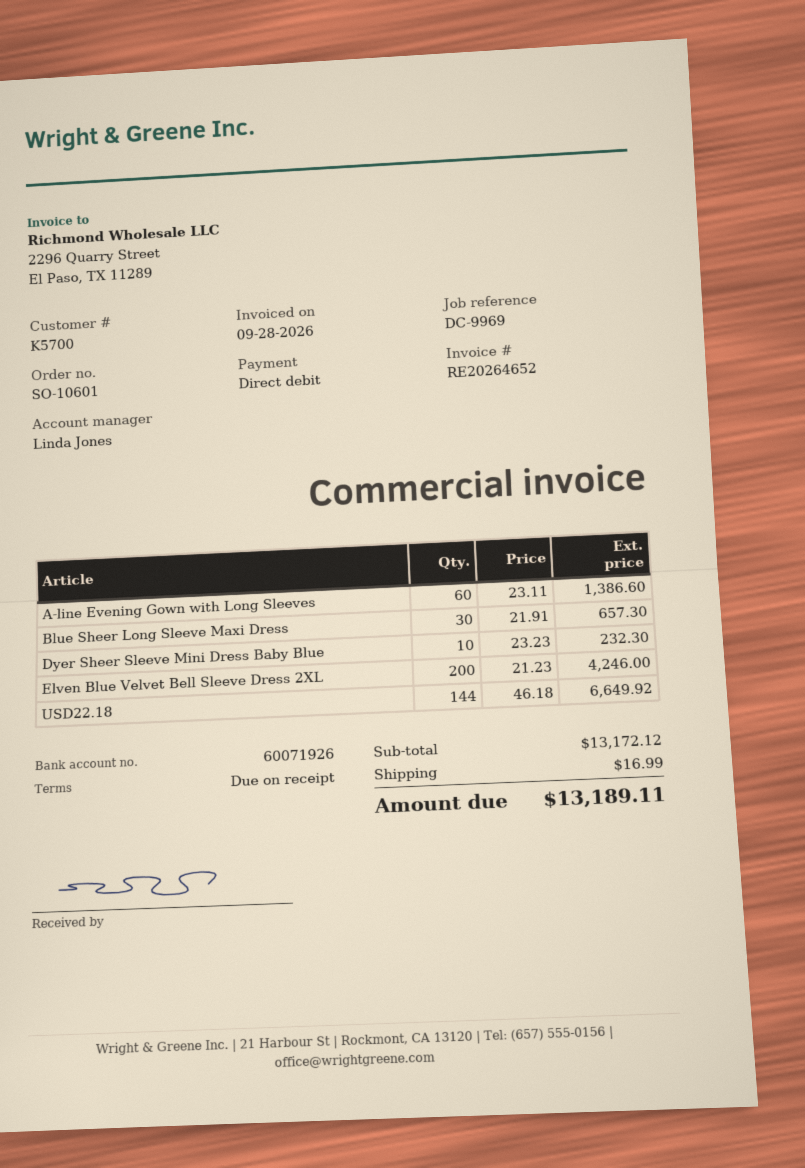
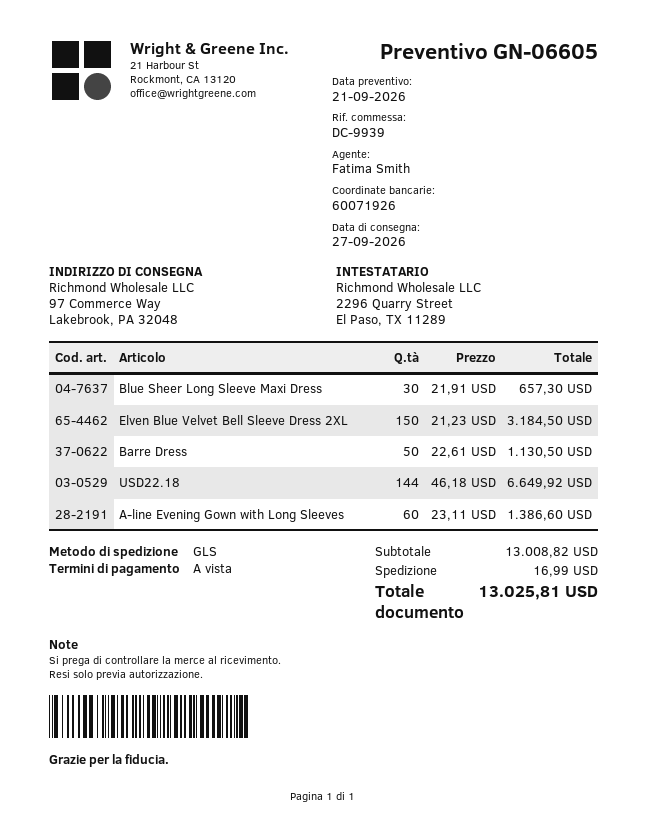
reference: DC-9969 -> DC-9939
sales rep: Linda Jones -> Fatima Smith
Dyer Sheer Sleeve Mini Dress Baby Blue: 10 x 23.23 = 232.30 -> none
Elven Blue Velvet Bell Sleeve Dress 2XL: 200 x 21.23 = 4246.00 -> 150 x 21.23 = 3184.50
Barre Dress: none -> 50 x 22.61 = 1130.50
subtotal: 13172.12 -> 13008.82
total: 13189.11 -> 13025.81

